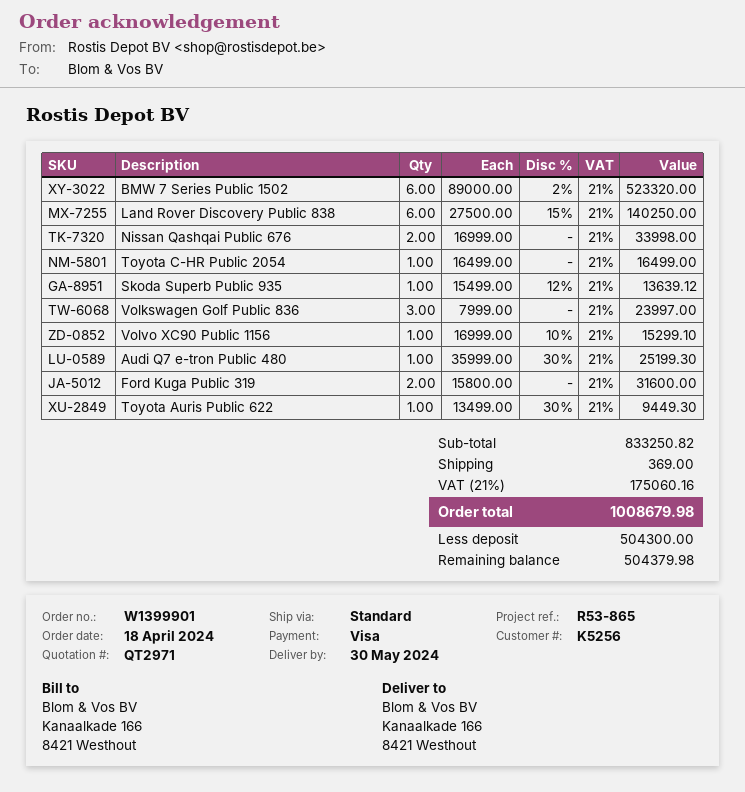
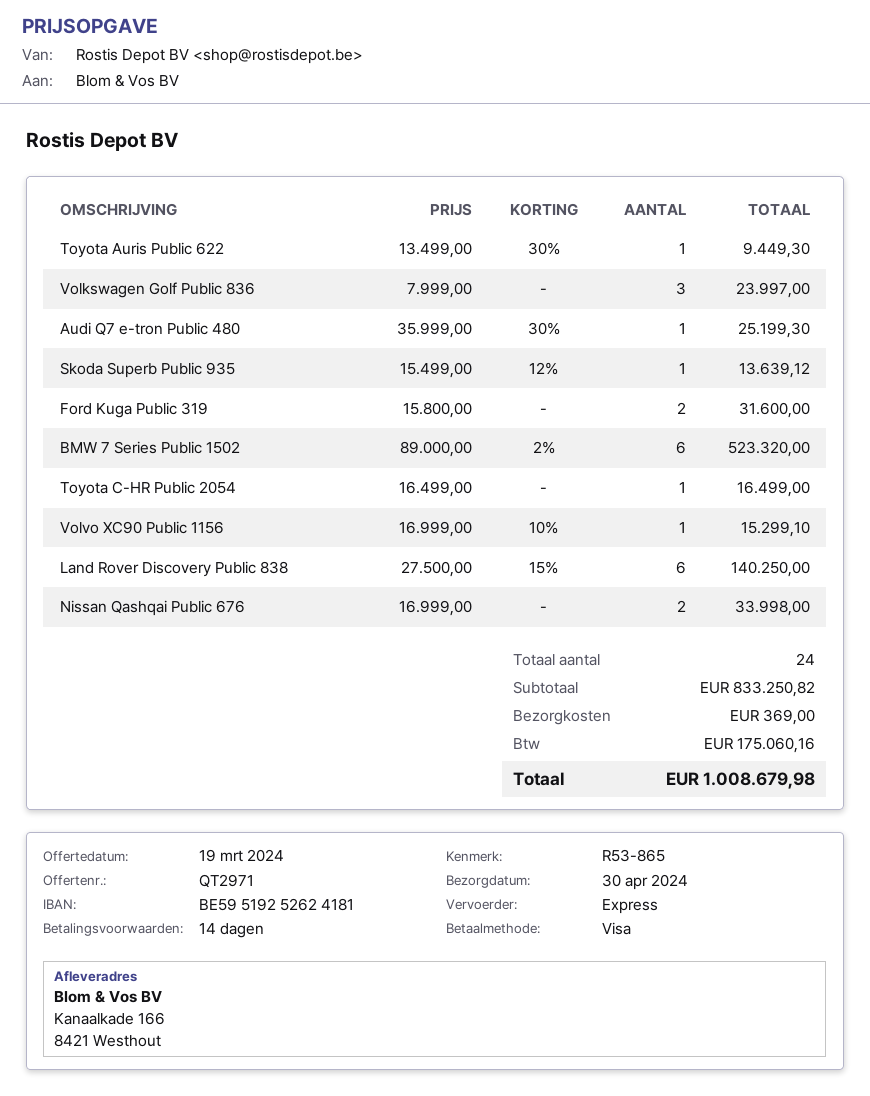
delivery date: 2024-05-30 -> 2024-04-30
shipping method: standard -> express

